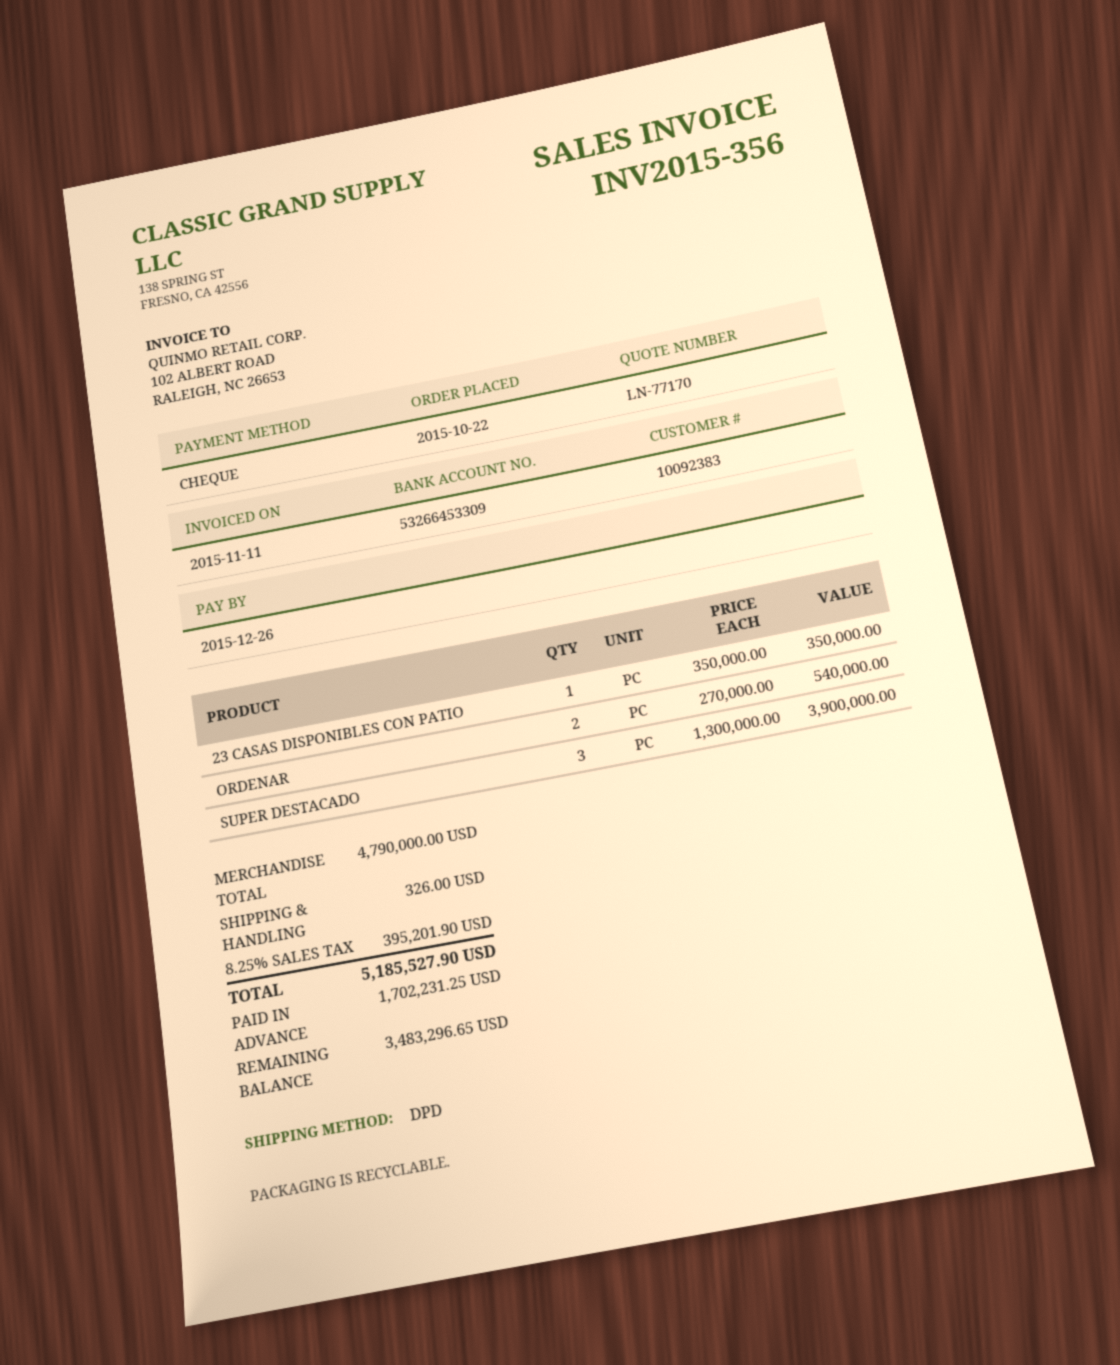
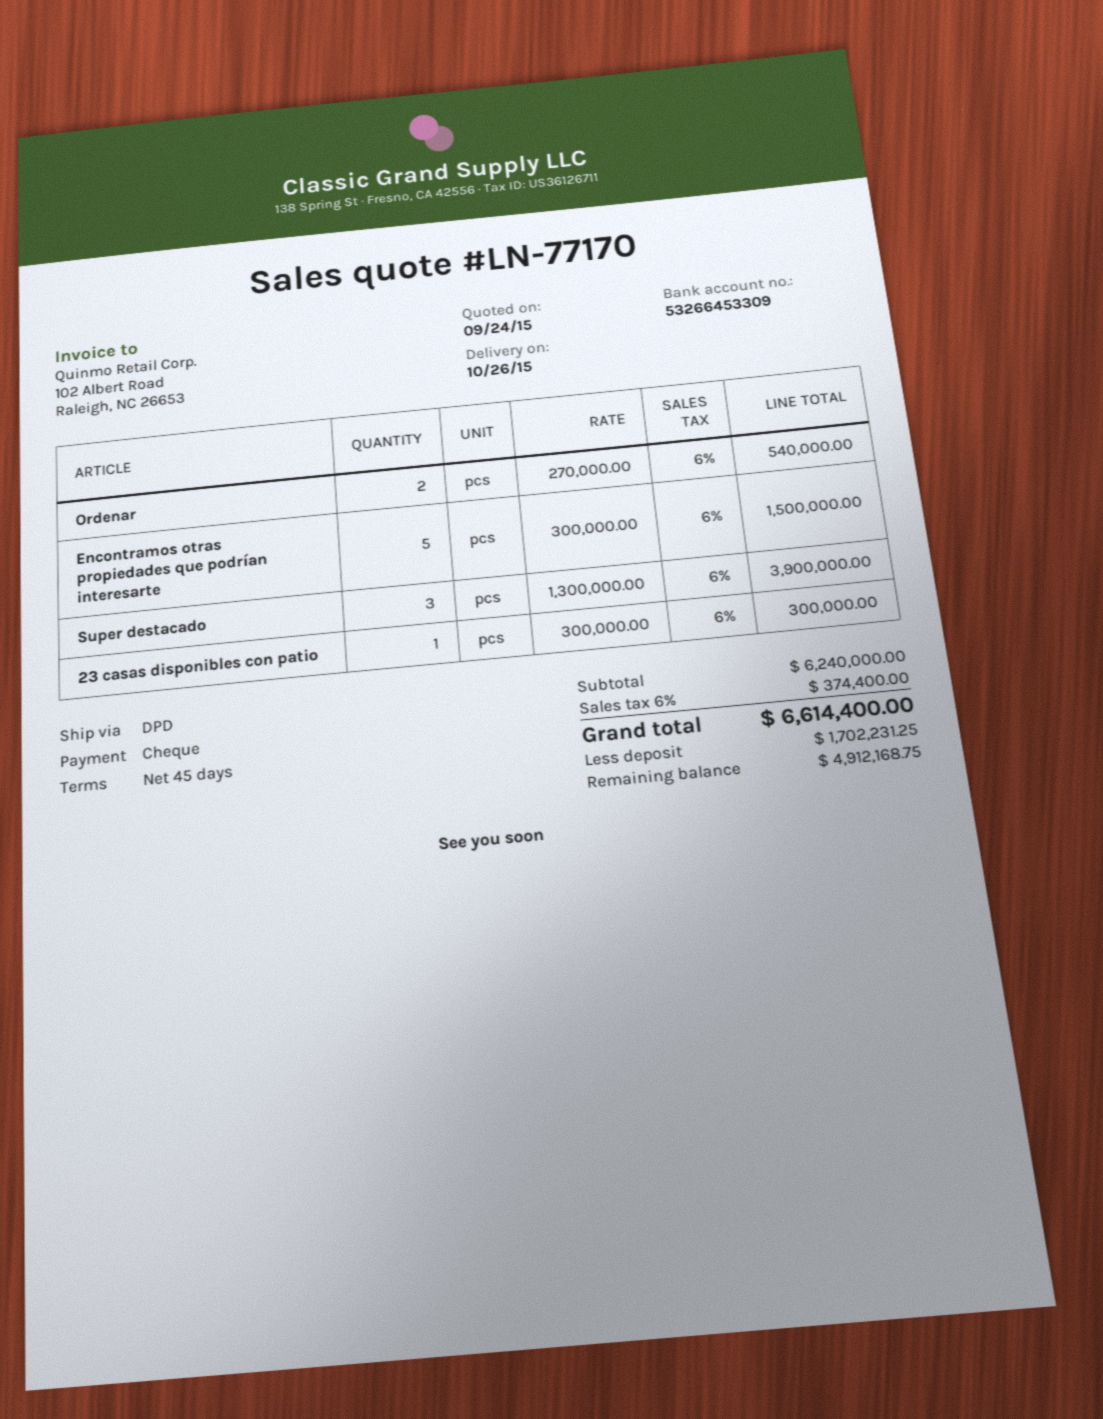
23 CASAS DISPONIBLES CON PATIO: 1 x 350000.00 = 350000.00 -> 1 x 300000.00 = 300000.00
Encontramos otras propiedades que podrían interesarte: none -> 5 x 300000.00 = 1500000.00
subtotal: 4790000.00 -> 6240000.00
shipping: 326.00 -> none
tax: 8.25% = 395201.90 -> 6% = 374400.00
total: 5185527.90 -> 6614400.00
balance: 3483296.65 -> 4912168.75

